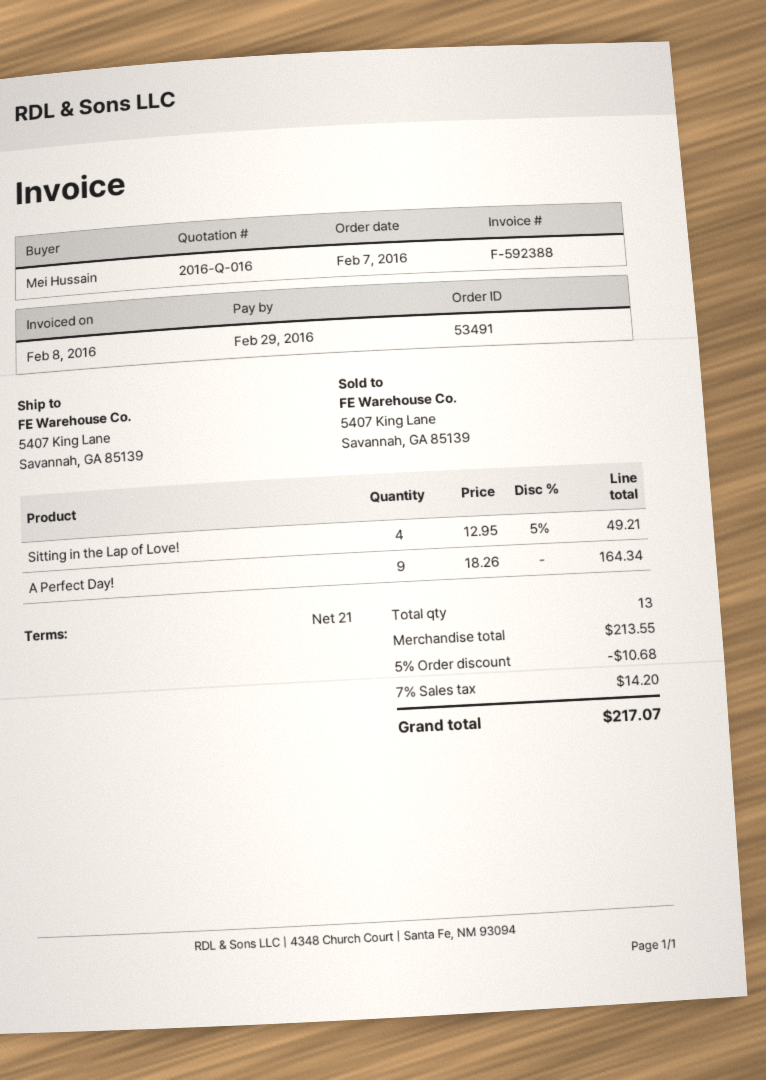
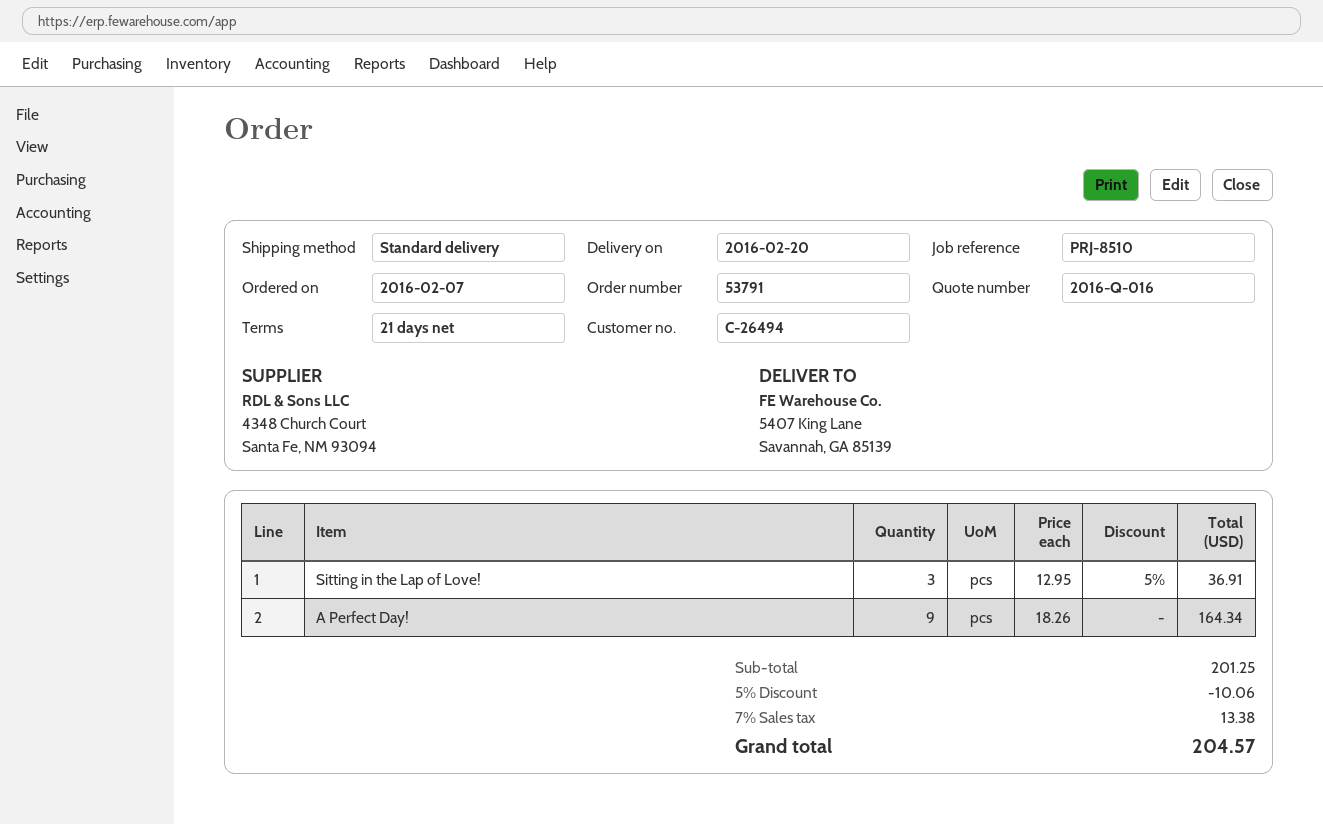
order number: 53491 -> 53791
Sitting in the Lap of Love!: 4 x 12.95 - 5% = 49.21 -> 3 x 12.95 - 5% = 36.91
subtotal: 213.55 -> 201.25
discount: 5% = 10.68 -> 5% = 10.06
tax: 7% = 14.20 -> 7% = 13.38
total: 217.07 -> 204.57

